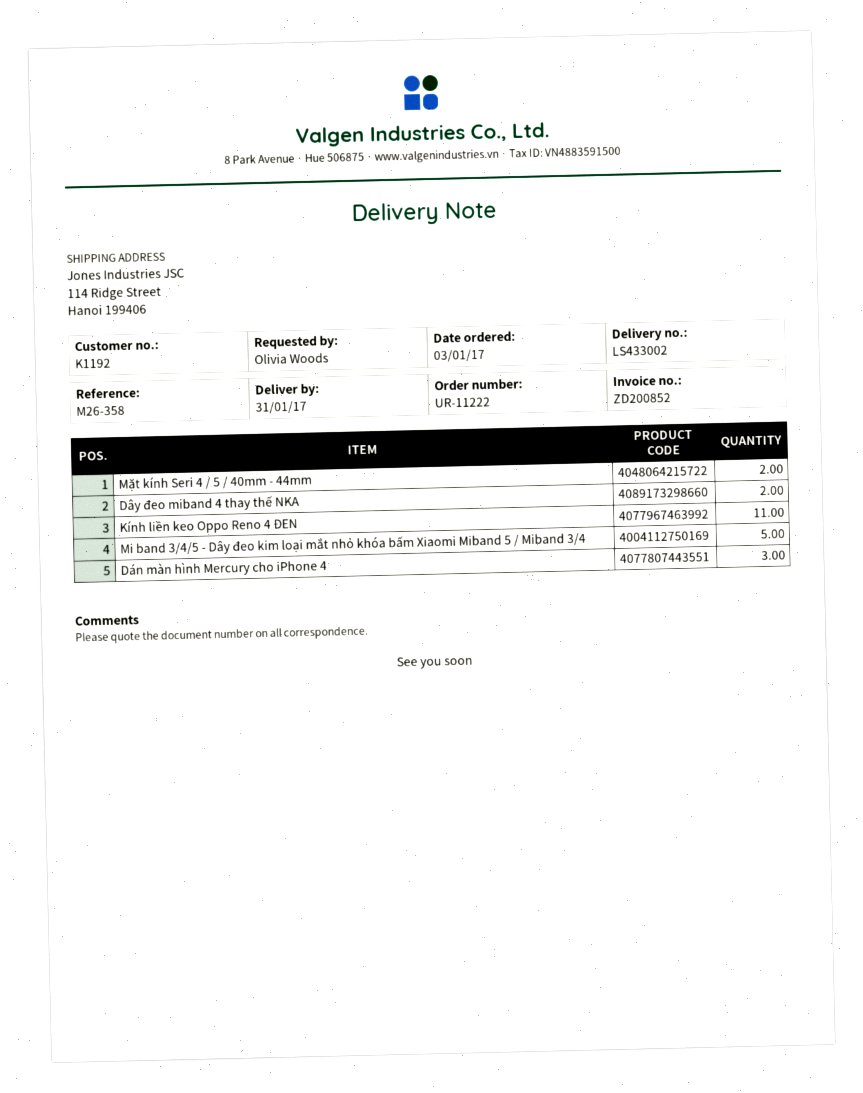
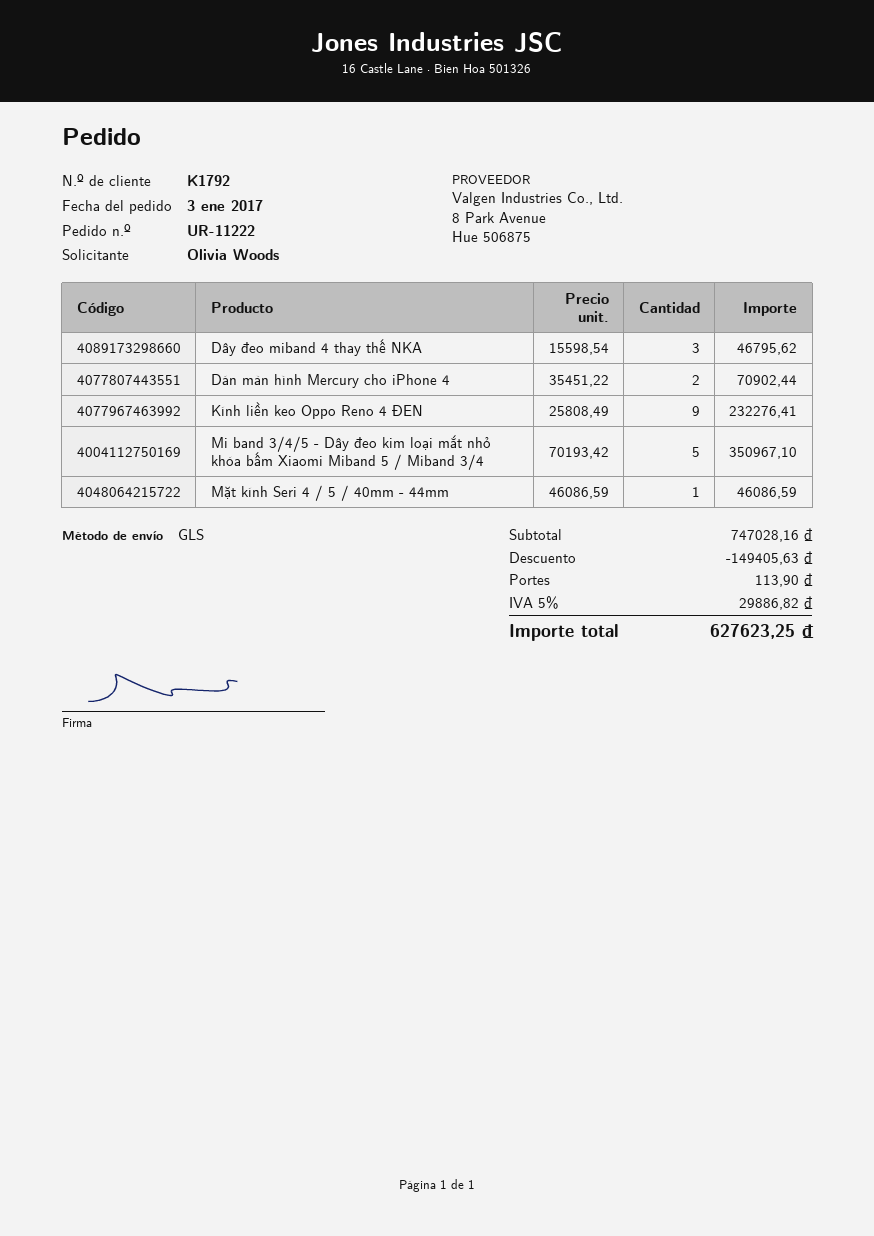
customer number: K1192 -> K1792
Mặt kính Seri 4 / 5 / 40mm - 44mm: 2 -> 1
Dây đeo miband 4 thay thế NKA: 2 -> 3
Kính liền keo Oppo Reno 4 ĐEN: 11 -> 9
Dán màn hình Mercury cho iPhone 4: 3 -> 2

